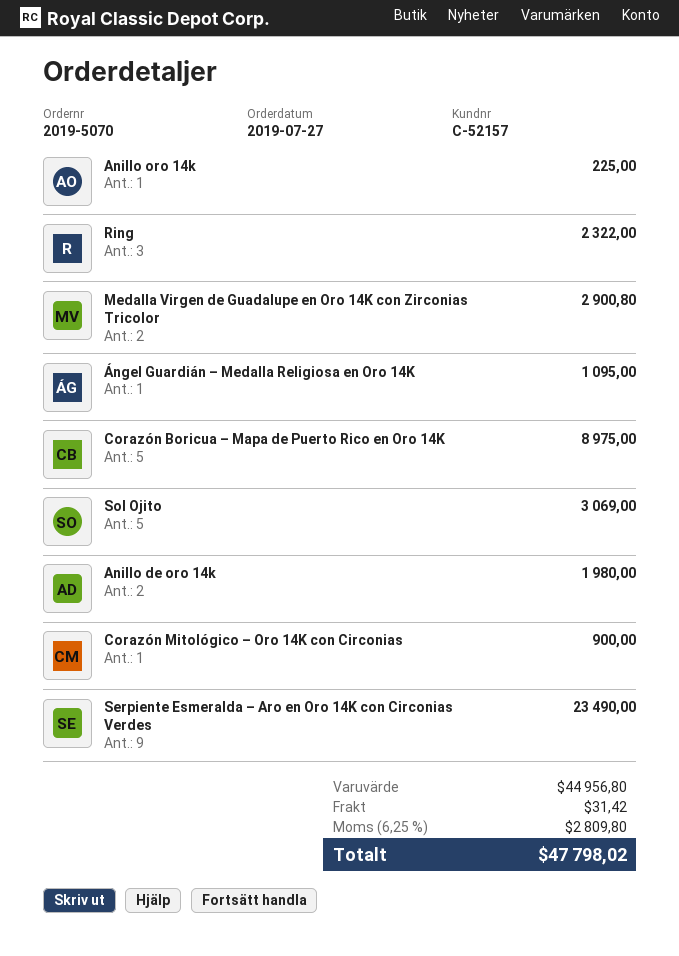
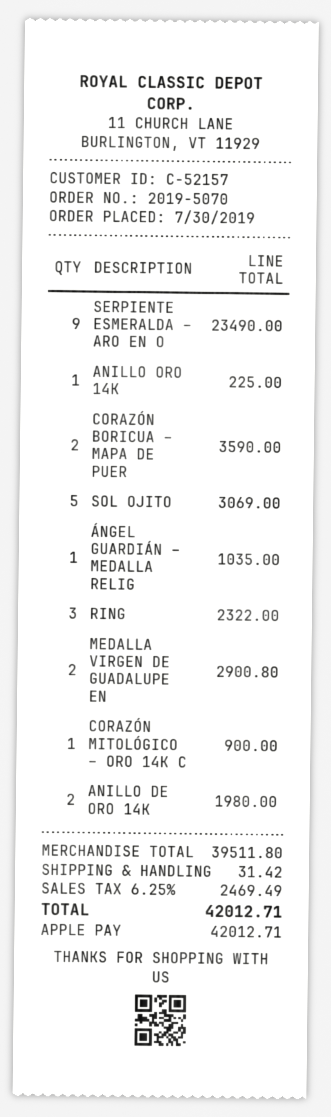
order date: 2019-07-27 -> 2019-07-30
Ángel Guardián – Medalla Religiosa en Oro 14K: 1 for 1095.00 -> 1 for 1035.00
Corazón Boricua – Mapa de Puerto Rico en Oro 14K: 5 for 8975.00 -> 2 for 3590.00
subtotal: 44956.80 -> 39511.80
tax: 6.25% = 2809.80 -> 6.25% = 2469.49
total: 47798.02 -> 42012.71

